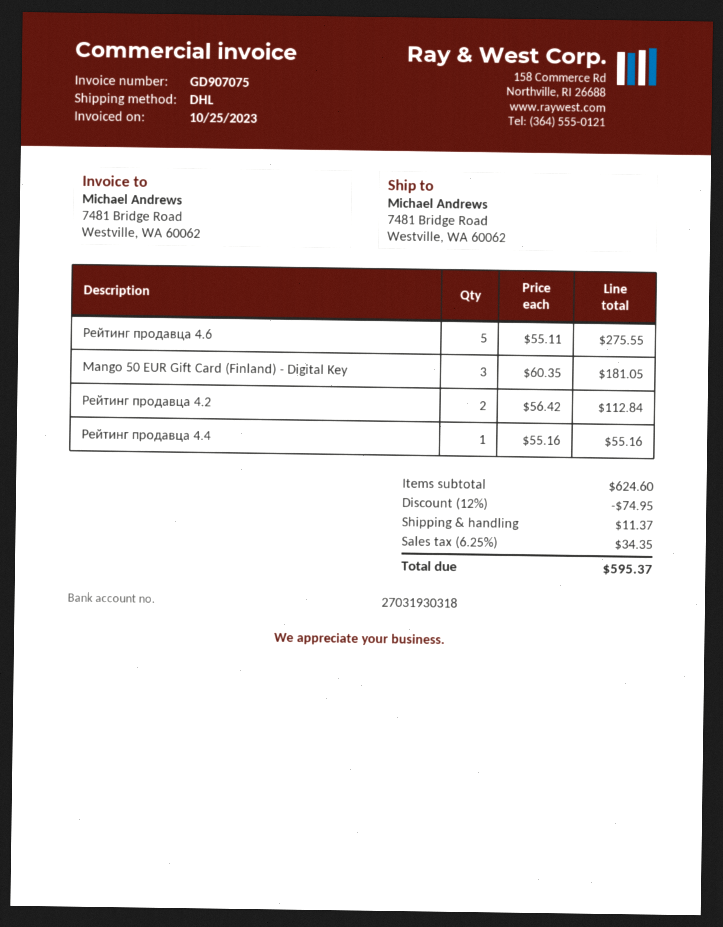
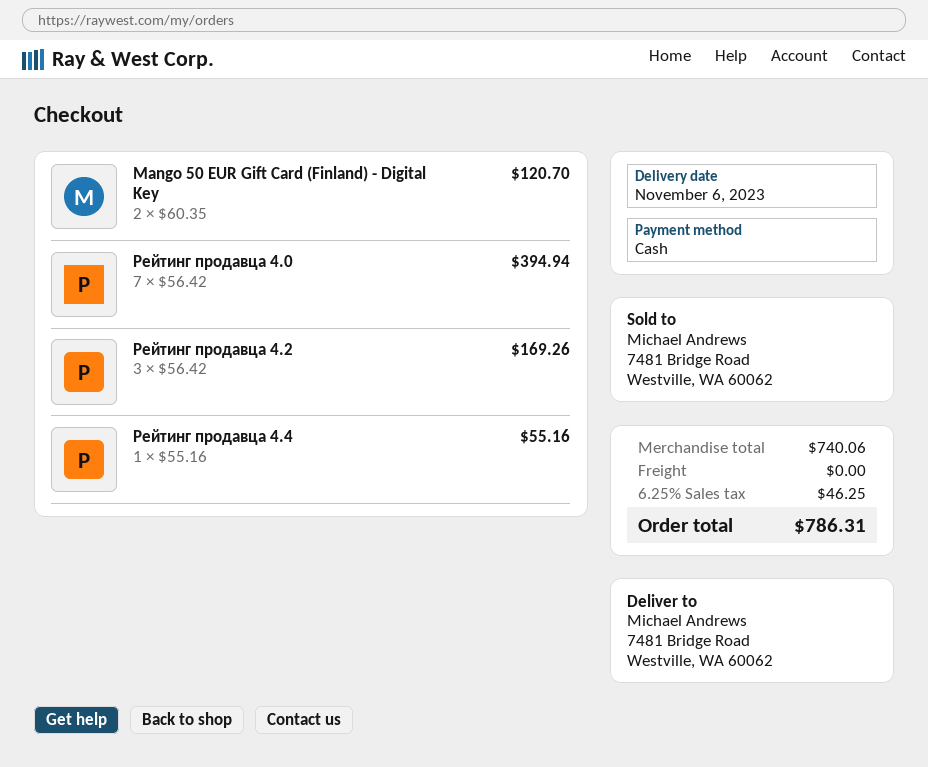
Рейтинг продавца 4.6: 5 x 55.11 = 275.55 -> none
Mango 50 EUR Gift Card (Finland) - Digital Key: 3 x 60.35 = 181.05 -> 2 x 60.35 = 120.70
Рейтинг продавца 4.2: 2 x 56.42 = 112.84 -> 3 x 56.42 = 169.26
Рейтинг продавца 4.0: none -> 7 x 56.42 = 394.94
subtotal: 624.60 -> 740.06
discount: 12% = 74.95 -> none
shipping: 11.37 -> 0.00
tax: 6.25% = 34.35 -> 6.25% = 46.25
total: 595.37 -> 786.31

